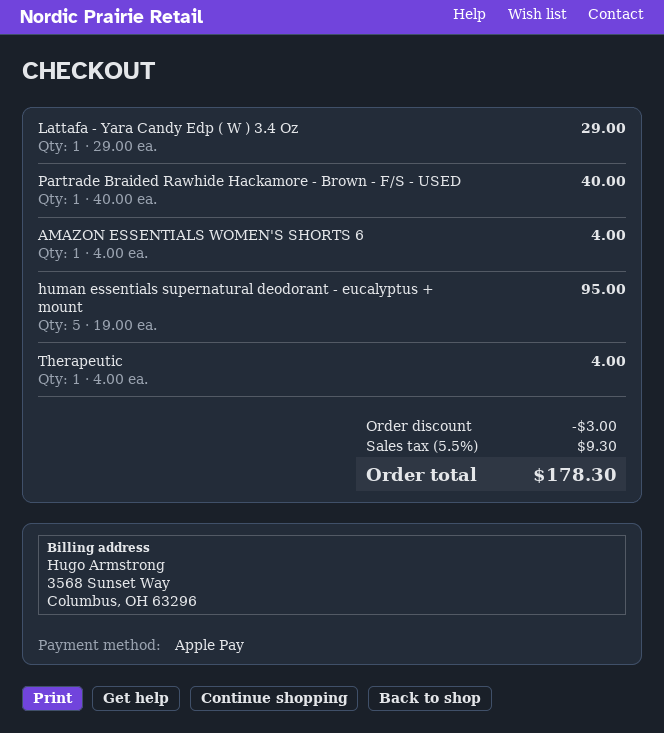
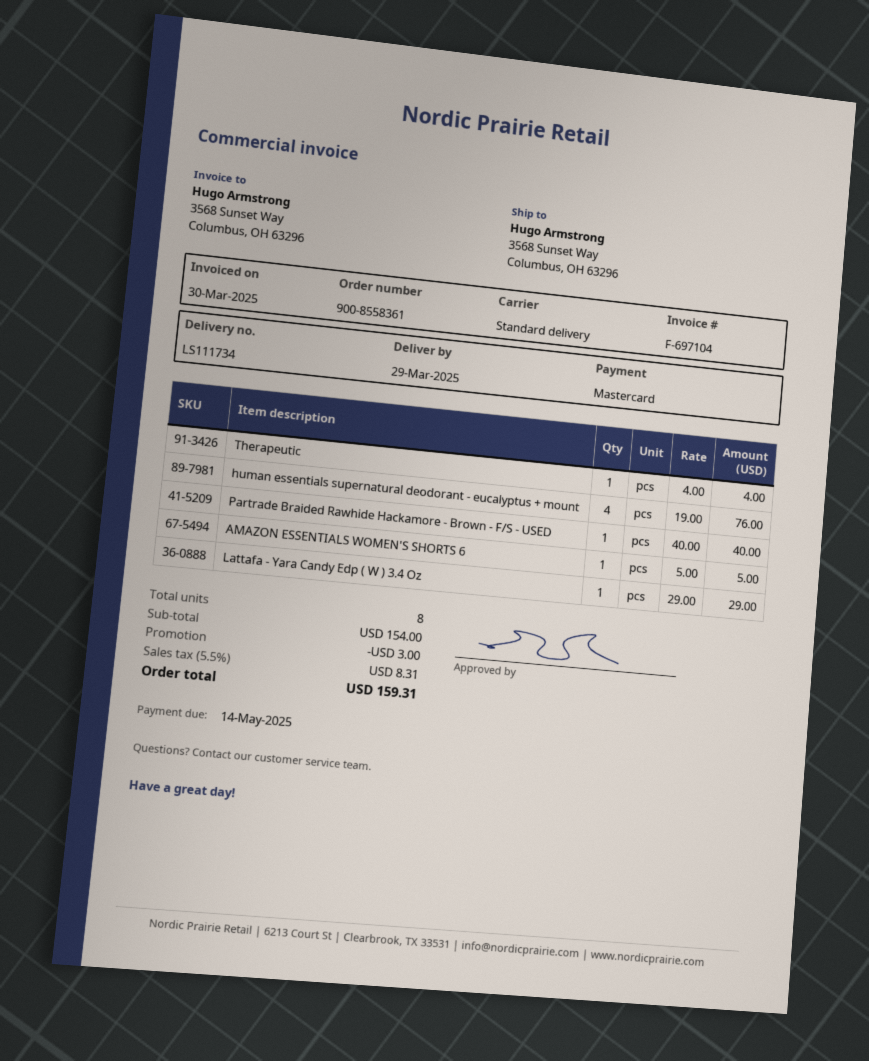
payment method: Apple Pay -> Mastercard
AMAZON ESSENTIALS WOMEN'S SHORTS 6: 1 x 4.00 = 4.00 -> 1 x 5.00 = 5.00
human essentials supernatural deodorant - eucalyptus + mount: 5 x 19.00 = 95.00 -> 4 x 19.00 = 76.00
tax: 5.5% = 9.30 -> 5.5% = 8.31
total: 178.30 -> 159.31

